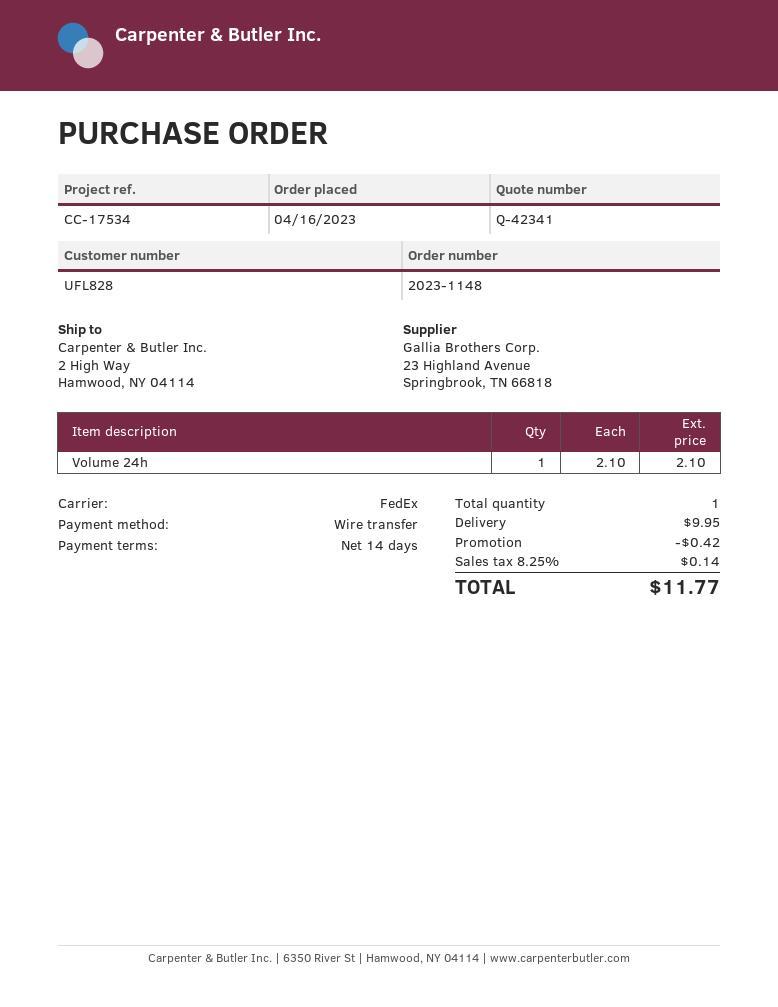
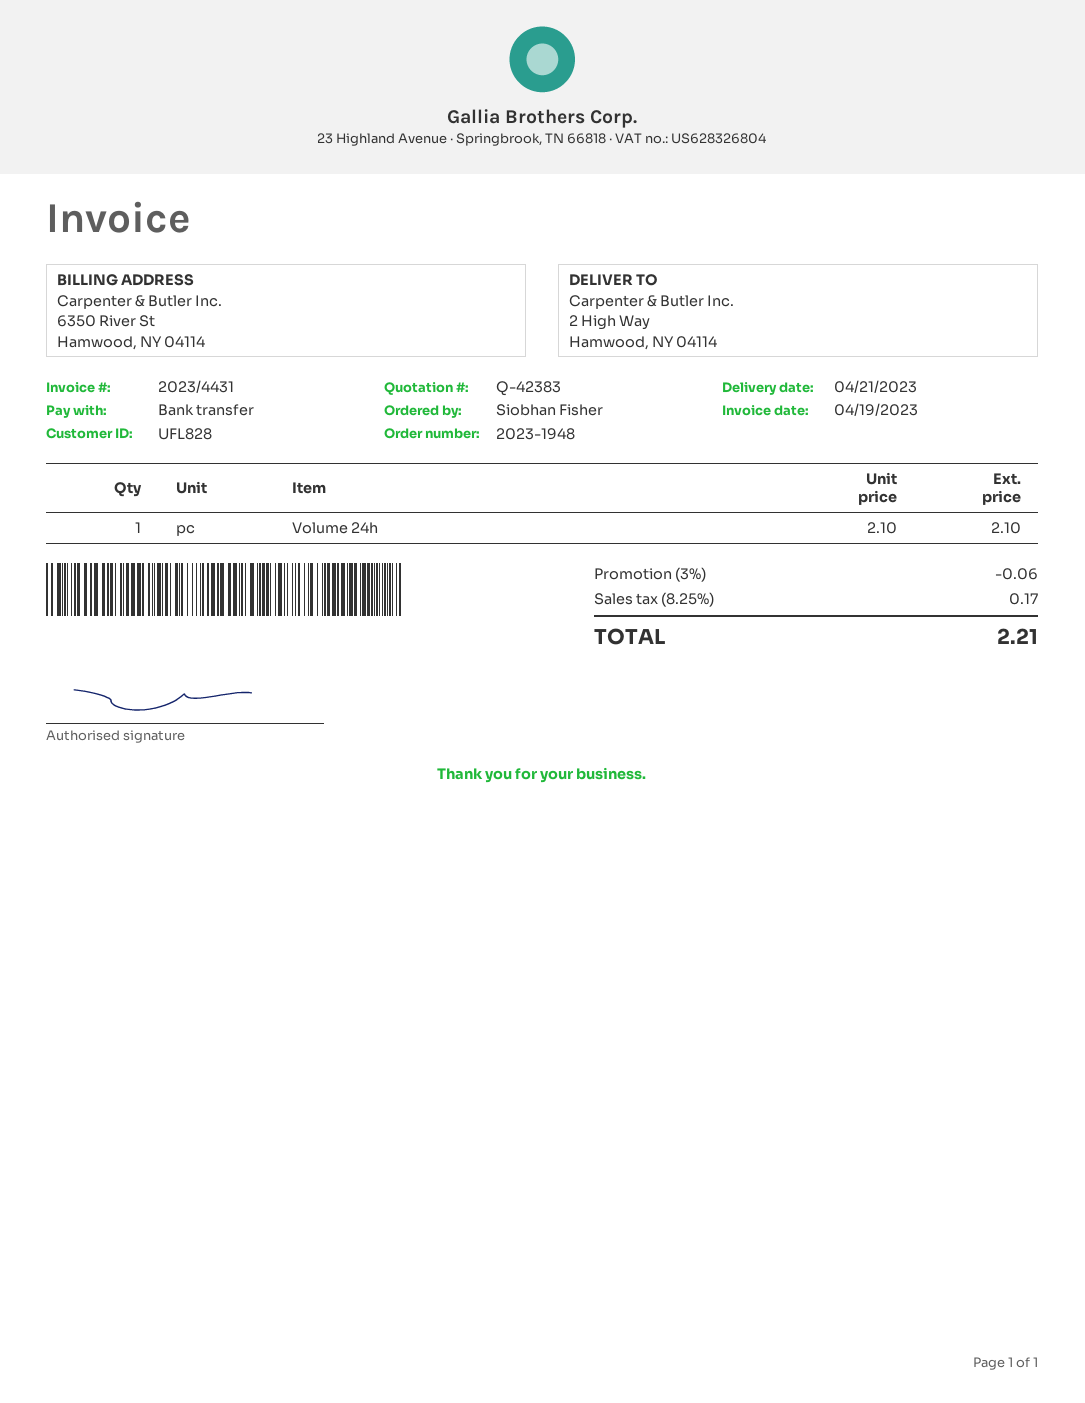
quote number: Q-42341 -> Q-42383
order number: 2023-1148 -> 2023-1948
discount: 0.42 -> 0.06
shipping: 9.95 -> none
tax: 8.25% = 0.14 -> 8.25% = 0.17
total: 11.77 -> 2.21

